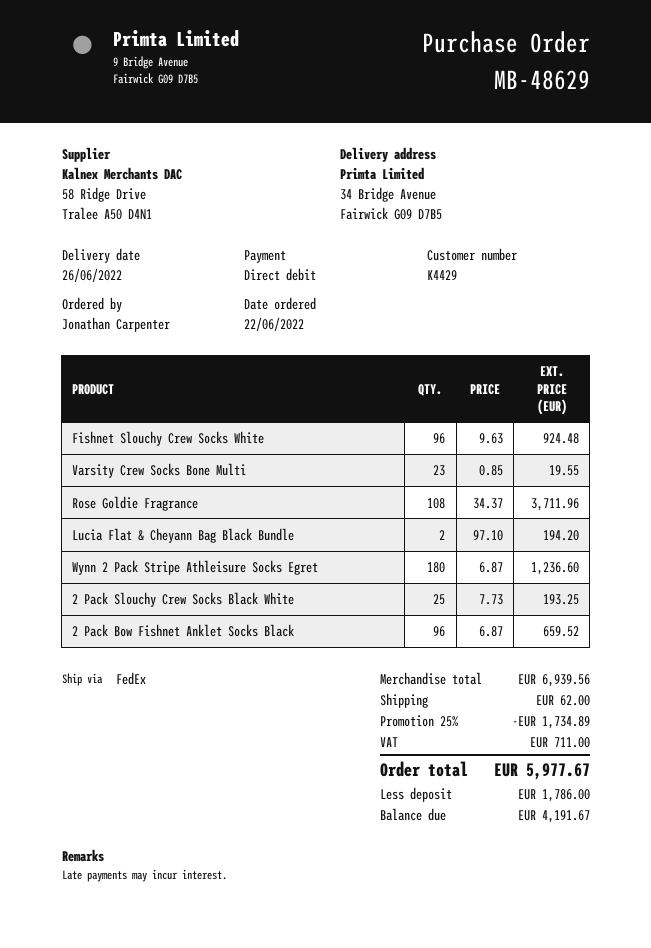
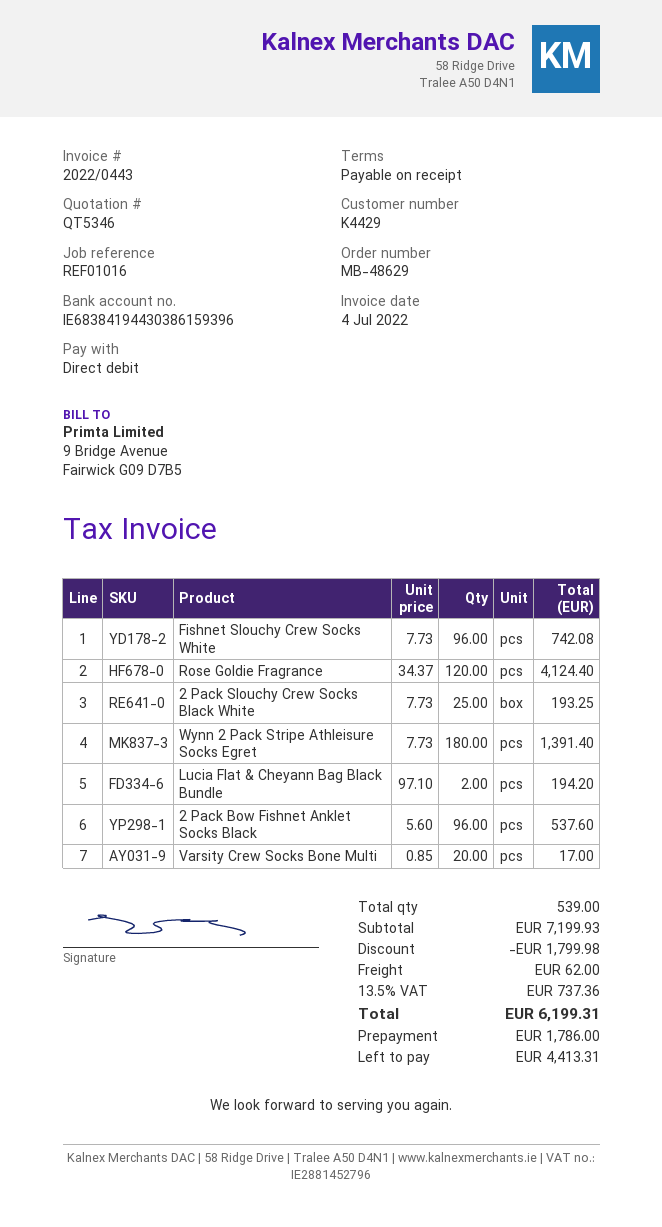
Fishnet Slouchy Crew Socks White: 96 x 9.63 = 924.48 -> 96 x 7.73 = 742.08
Varsity Crew Socks Bone Multi: 23 x 0.85 = 19.55 -> 20 x 0.85 = 17.00
Rose Goldie Fragrance: 108 x 34.37 = 3711.96 -> 120 x 34.37 = 4124.40
Wynn 2 Pack Stripe Athleisure Socks Egret: 180 x 6.87 = 1236.60 -> 180 x 7.73 = 1391.40
2 Pack Bow Fishnet Anklet Socks Black: 96 x 6.87 = 659.52 -> 96 x 5.60 = 537.60
subtotal: 6939.56 -> 7199.93
discount: 1734.89 -> 1799.98
tax: 711.00 -> 737.36
total: 5977.67 -> 6199.31
balance: 4191.67 -> 4413.31

